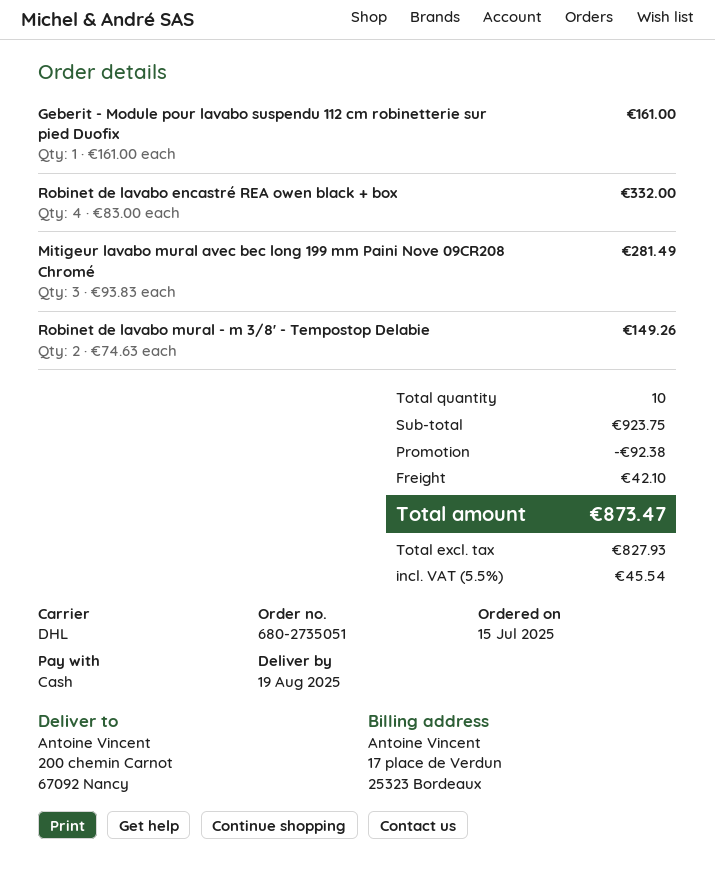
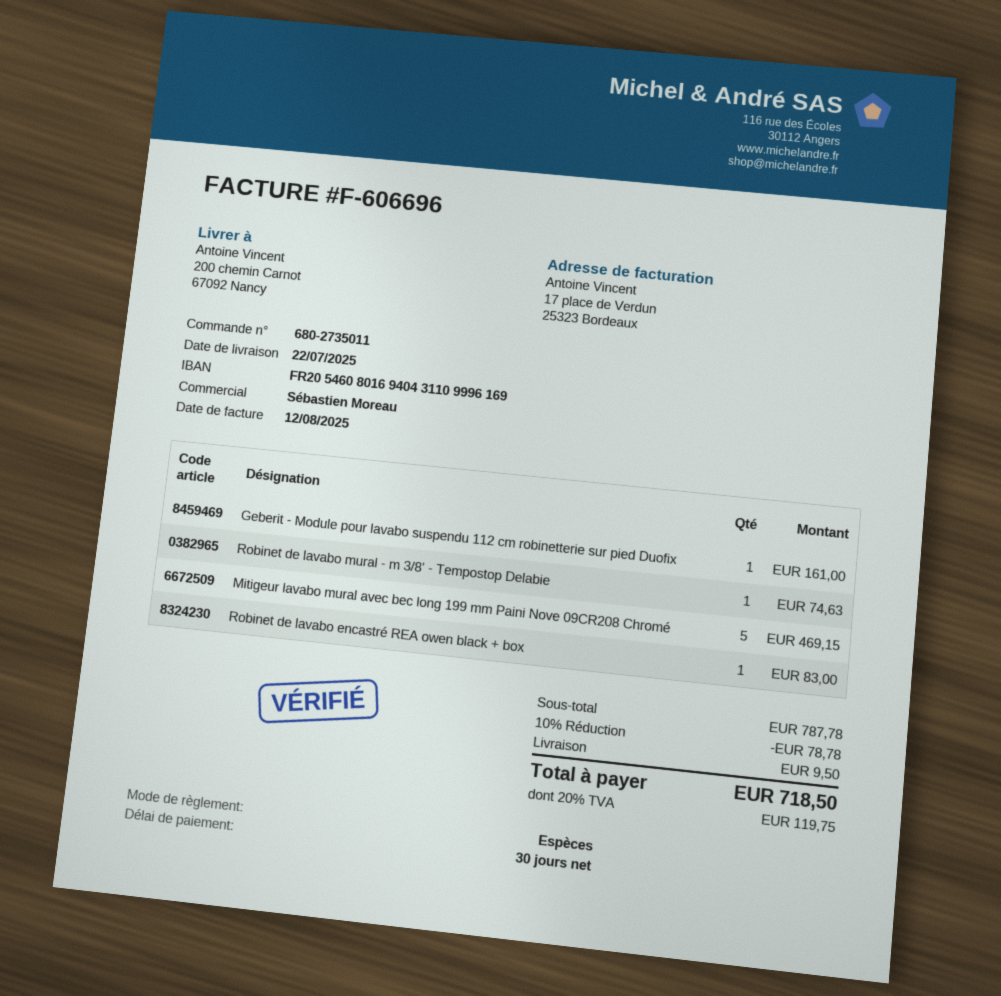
order number: 680-2735051 -> 680-2735011
delivery date: 2025-08-19 -> 2025-07-22
Robinet de lavabo encastré REA owen black + box: 4 for 332.00 -> 1 for 83.00
Mitigeur lavabo mural avec bec long 199 mm Paini Nove 09CR208 Chromé: 3 for 281.49 -> 5 for 469.15
Robinet de lavabo mural - m 3/8' - Tempostop Delabie: 2 for 149.26 -> 1 for 74.63
subtotal: 923.75 -> 787.78
discount: 92.38 -> 78.78
shipping: 42.10 -> 9.50
tax: 5.5% = 45.54 -> 20% = 119.75
total: 873.47 -> 718.50

